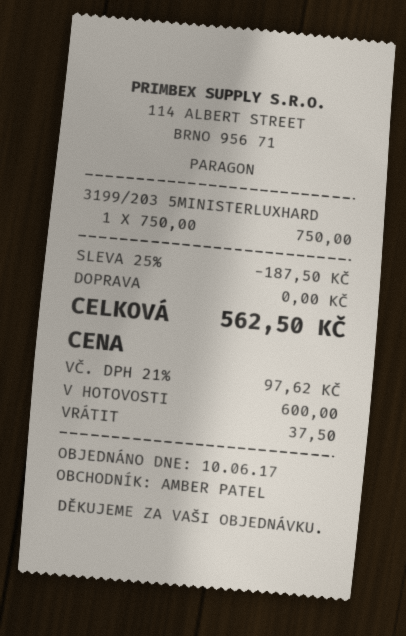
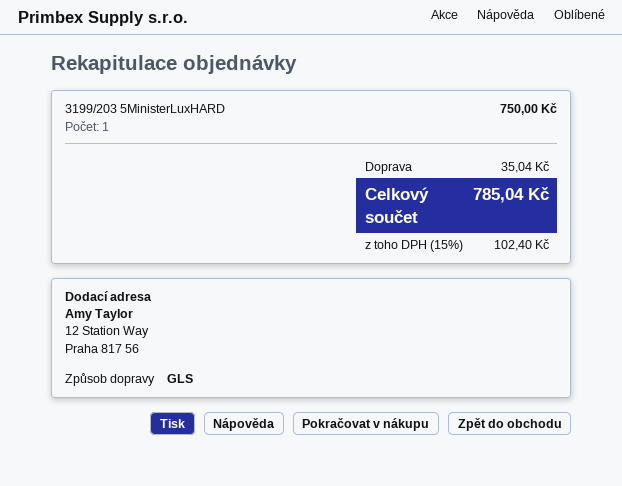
discount: 25% = 187.50 -> none
shipping: 0.00 -> 35.04
tax: 21% = 97.62 -> 15% = 102.40
total: 562.50 -> 785.04

